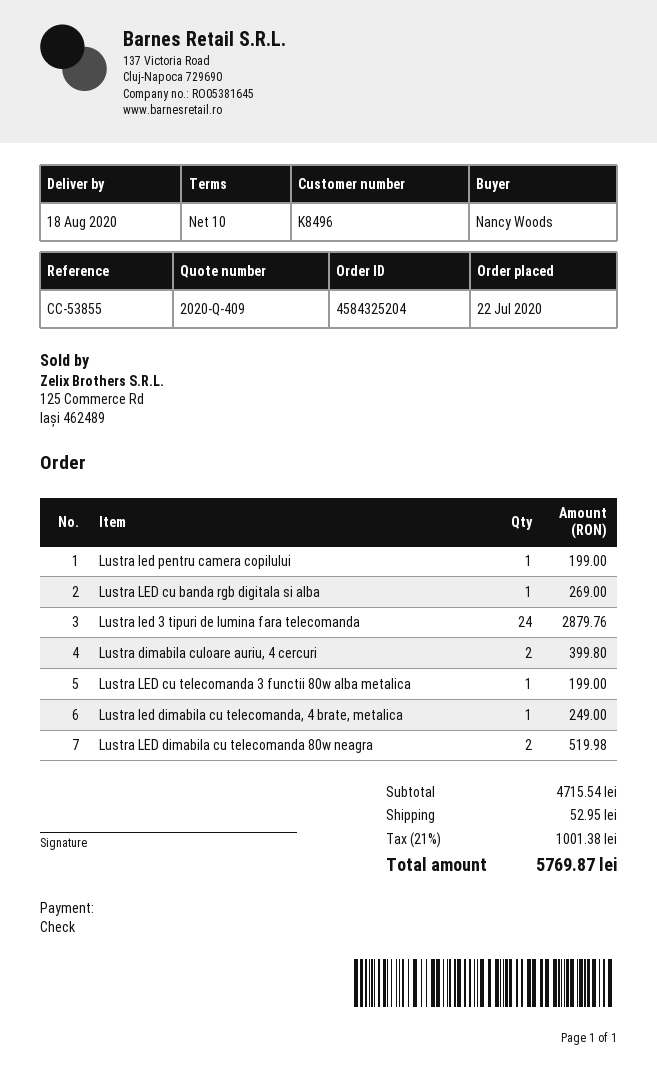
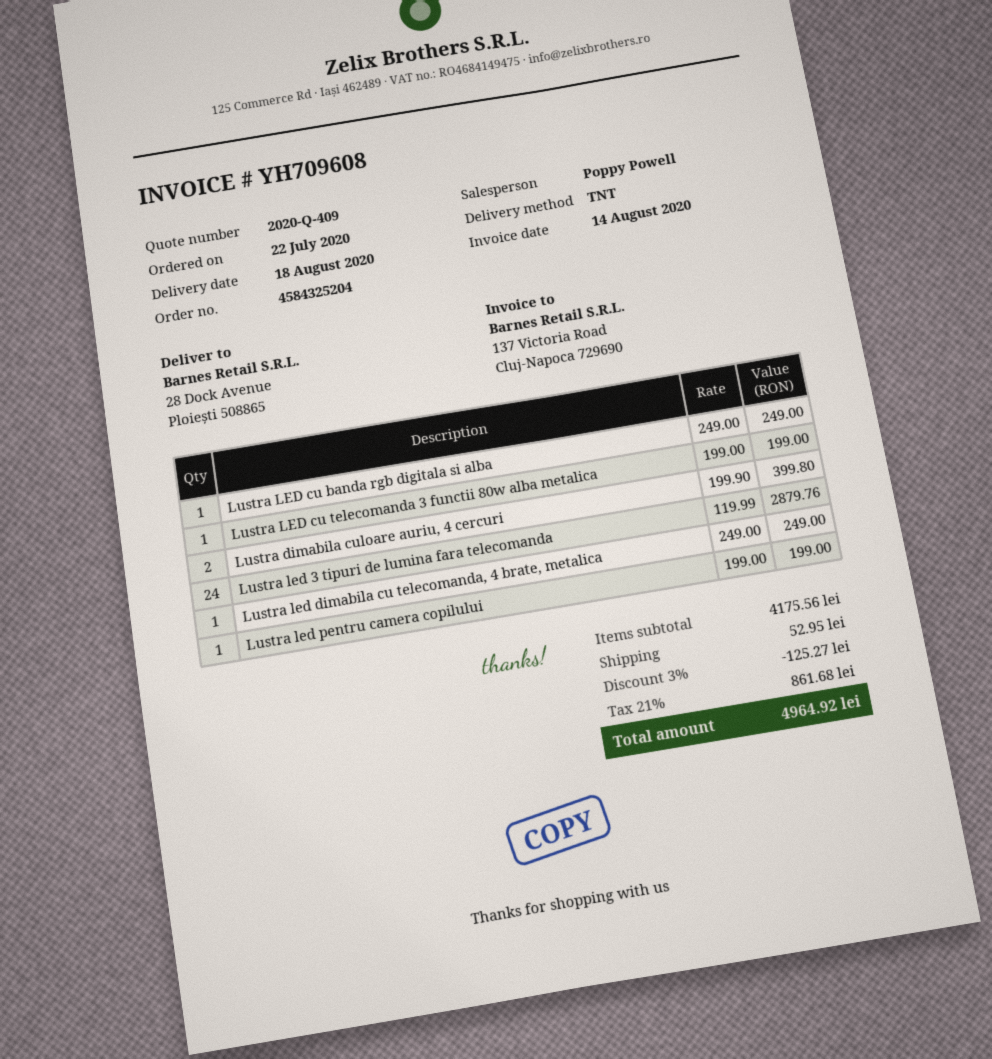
Lustra LED cu banda rgb digitala si alba: 1 for 269.00 -> 1 for 249.00
Lustra LED dimabila cu telecomanda 80w neagra: 2 for 519.98 -> none
subtotal: 4715.54 -> 4175.56
discount: none -> 3% = 125.27
tax: 21% = 1001.38 -> 21% = 861.68
total: 5769.87 -> 4964.92

